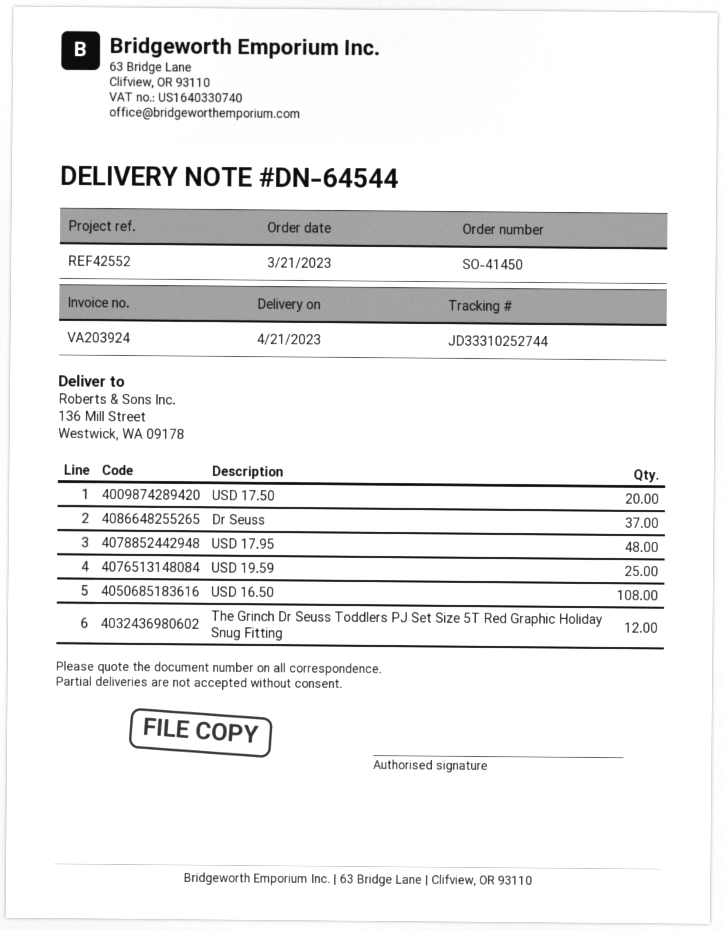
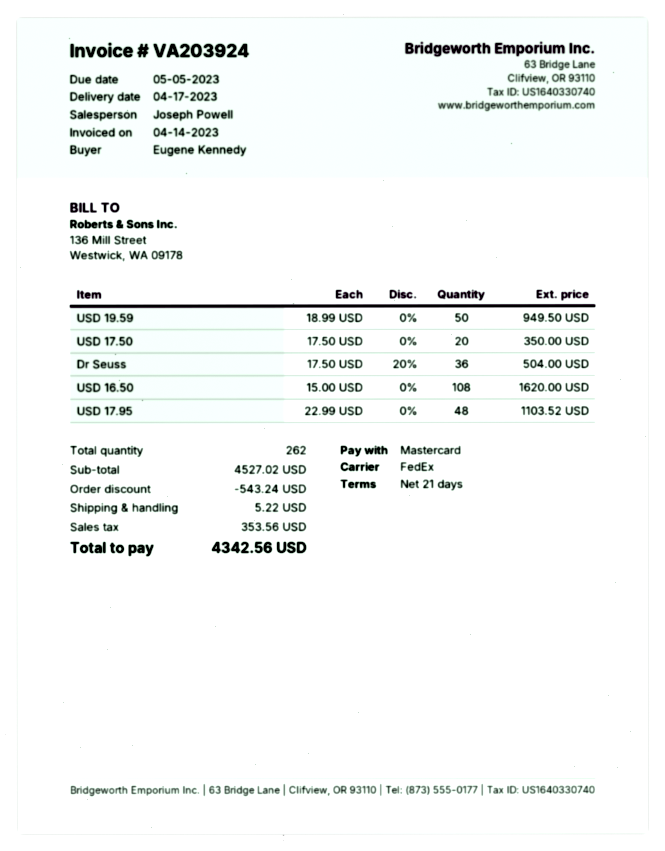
delivery date: 2023-04-21 -> 2023-04-17
Dr Seuss: 37 -> 36
USD 19.59: 25 -> 50
The Grinch Dr Seuss Toddlers PJ Set Size 5T Red Graphic Holiday Snug Fitting: 12 -> none

